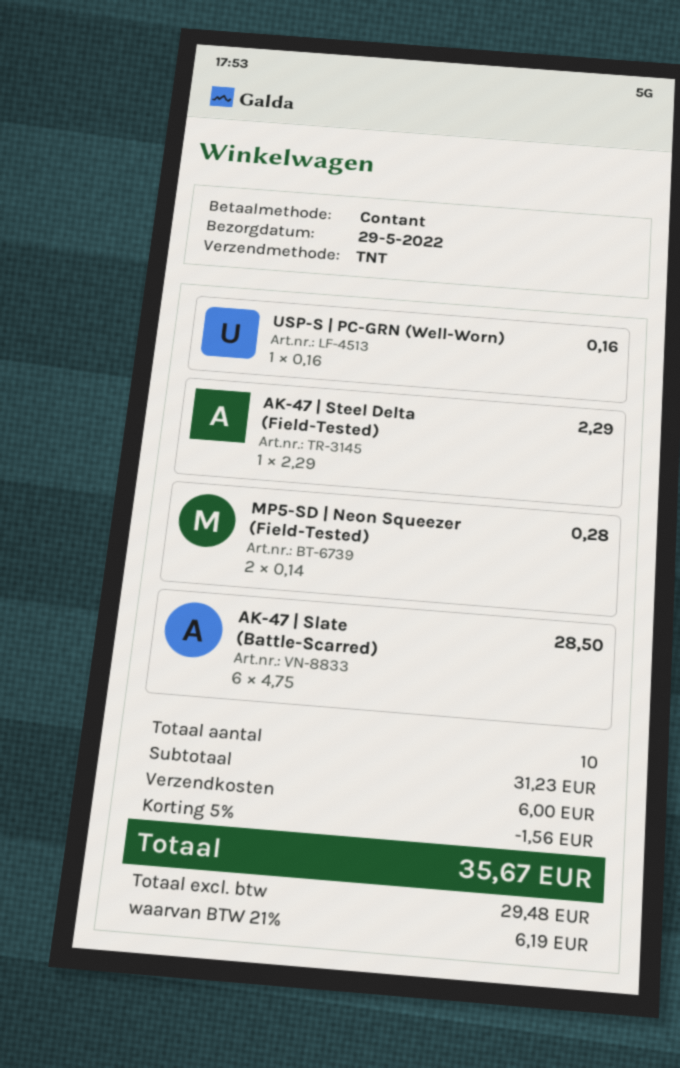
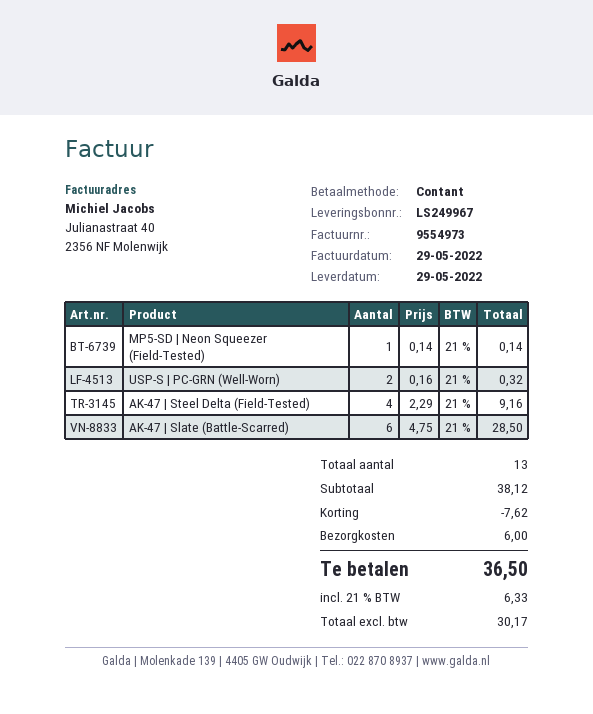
USP-S | PC-GRN (Well-Worn): 1 x 0.16 = 0.16 -> 2 x 0.16 = 0.32
AK-47 | Steel Delta (Field-Tested): 1 x 2.29 = 2.29 -> 4 x 2.29 = 9.16
MP5-SD | Neon Squeezer (Field-Tested): 2 x 0.14 = 0.28 -> 1 x 0.14 = 0.14
total quantity: 10 -> 13
subtotal: 31.23 -> 38.12
discount: 1.56 -> 7.62
net: 29.48 -> 30.17
tax: 21% = 6.19 -> 21% = 6.33
total: 35.67 -> 36.50

